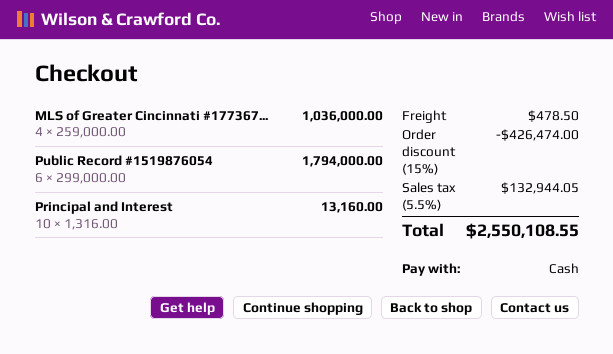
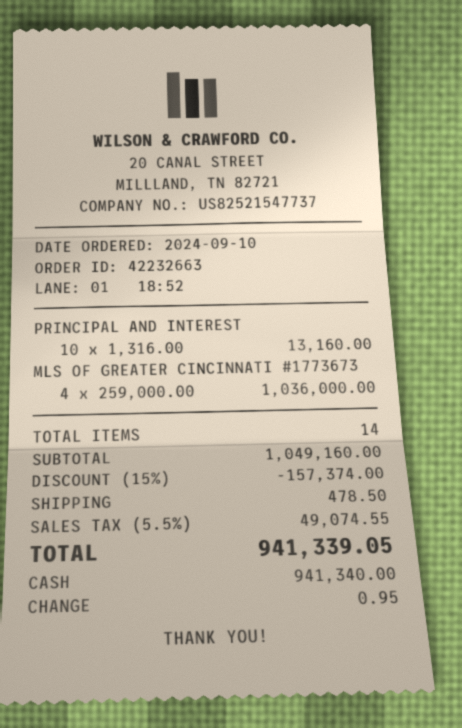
Public Record #1519876054: 6 x 299000.00 = 1794000.00 -> none
discount: 15% = 426474.00 -> 15% = 157374.00
tax: 5.5% = 132944.05 -> 5.5% = 49074.55
total: 2550108.55 -> 941339.05

